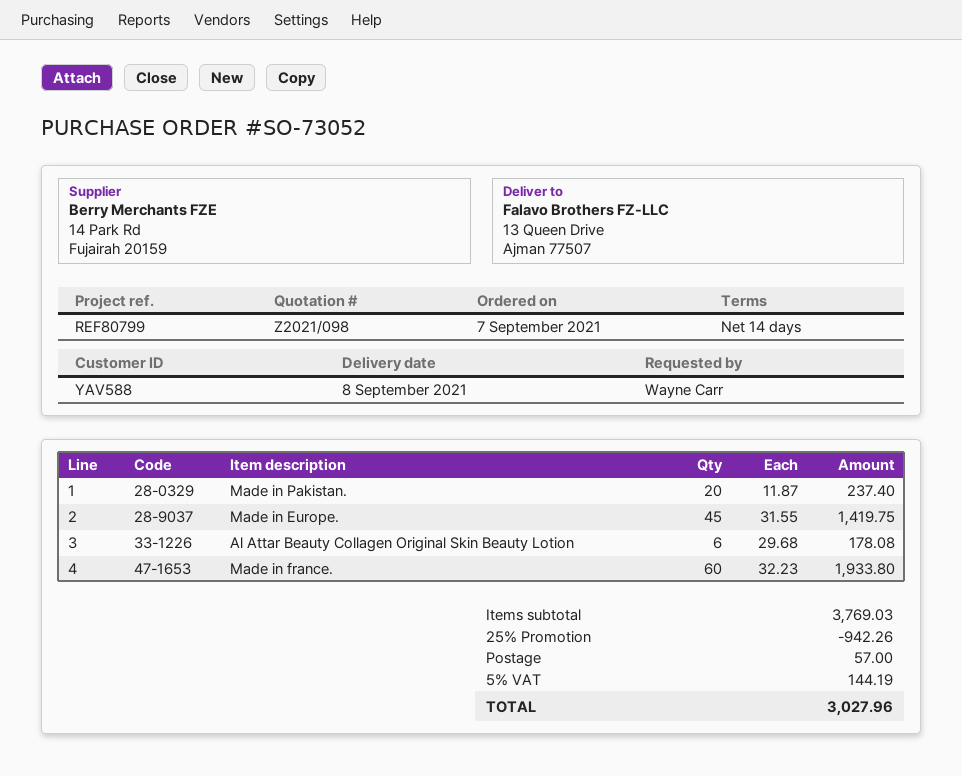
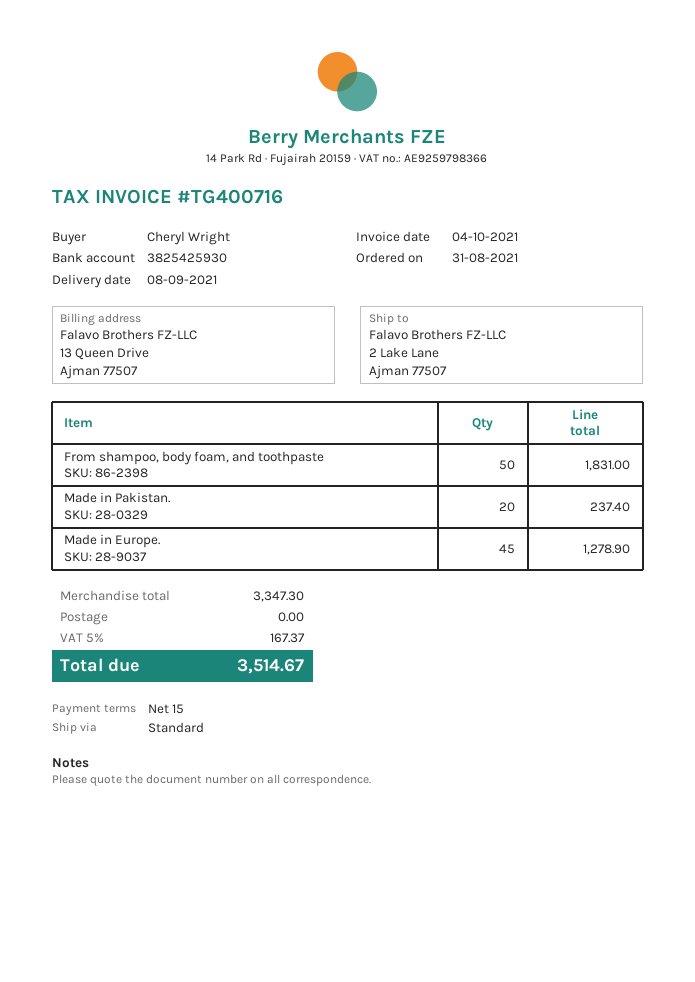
order date: 2021-09-07 -> 2021-08-31
payment terms: 14 days -> 15 days
ordered by: Wayne Carr -> Cheryl Wright
ship to: 13 Queen Drive, Ajman 77507 -> 2 Lake Lane, Ajman 77507
Made in Europe.: 45 for 1419.75 -> 45 for 1278.90
Al Attar Beauty Collagen Original Skin Beauty Lotion: 6 for 178.08 -> none
Made in france.: 60 for 1933.80 -> none
From shampoo, body foam, and toothpaste: none -> 50 for 1831.00
subtotal: 3769.03 -> 3347.30
discount: 25% = 942.26 -> none
shipping: 57.00 -> 0.00
tax: 5% = 144.19 -> 5% = 167.37
total: 3027.96 -> 3514.67

